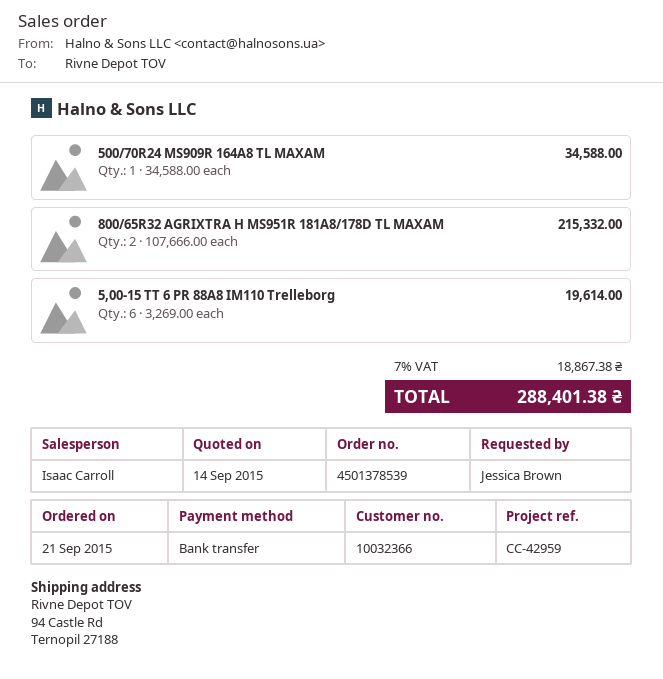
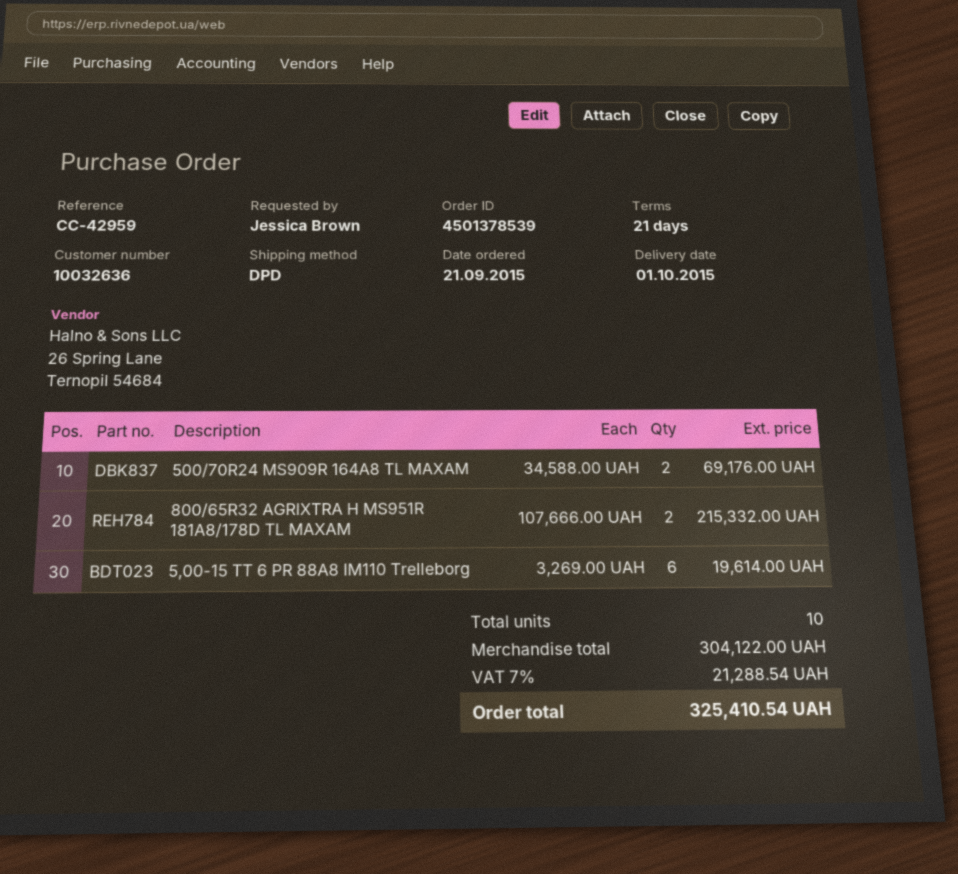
customer number: 10032366 -> 10032636
500/70R24 MS909R 164A8 TL MAXAM: 1 x 34588.00 = 34588.00 -> 2 x 34588.00 = 69176.00
tax: 7% = 18867.38 -> 7% = 21288.54
total: 288401.38 -> 325410.54

